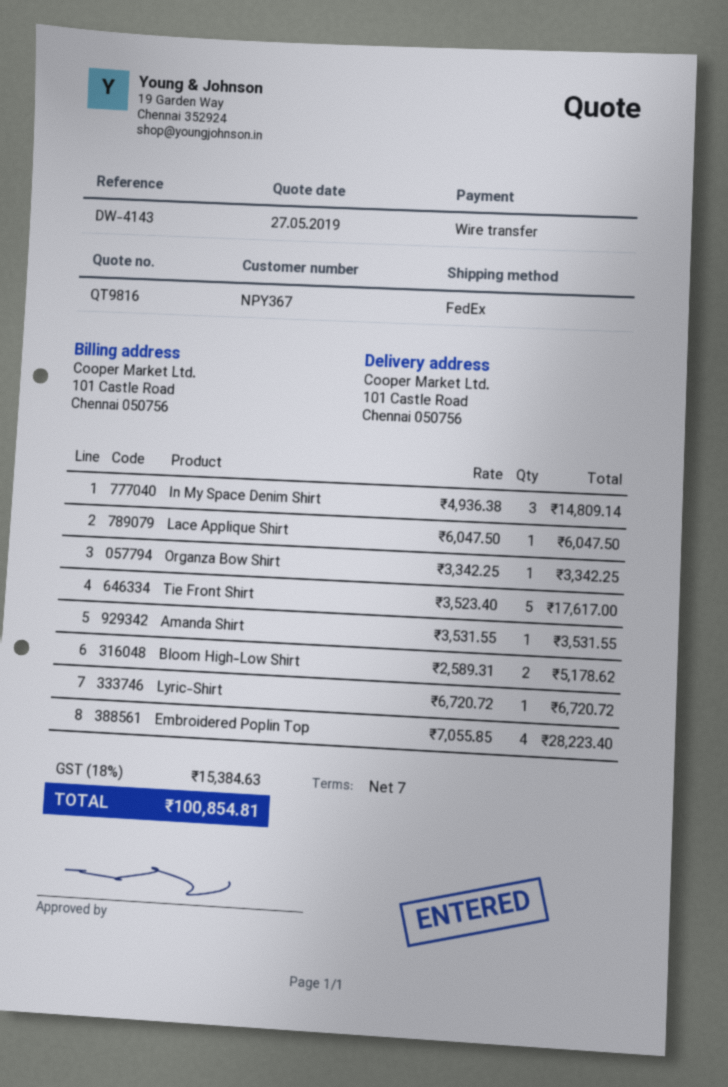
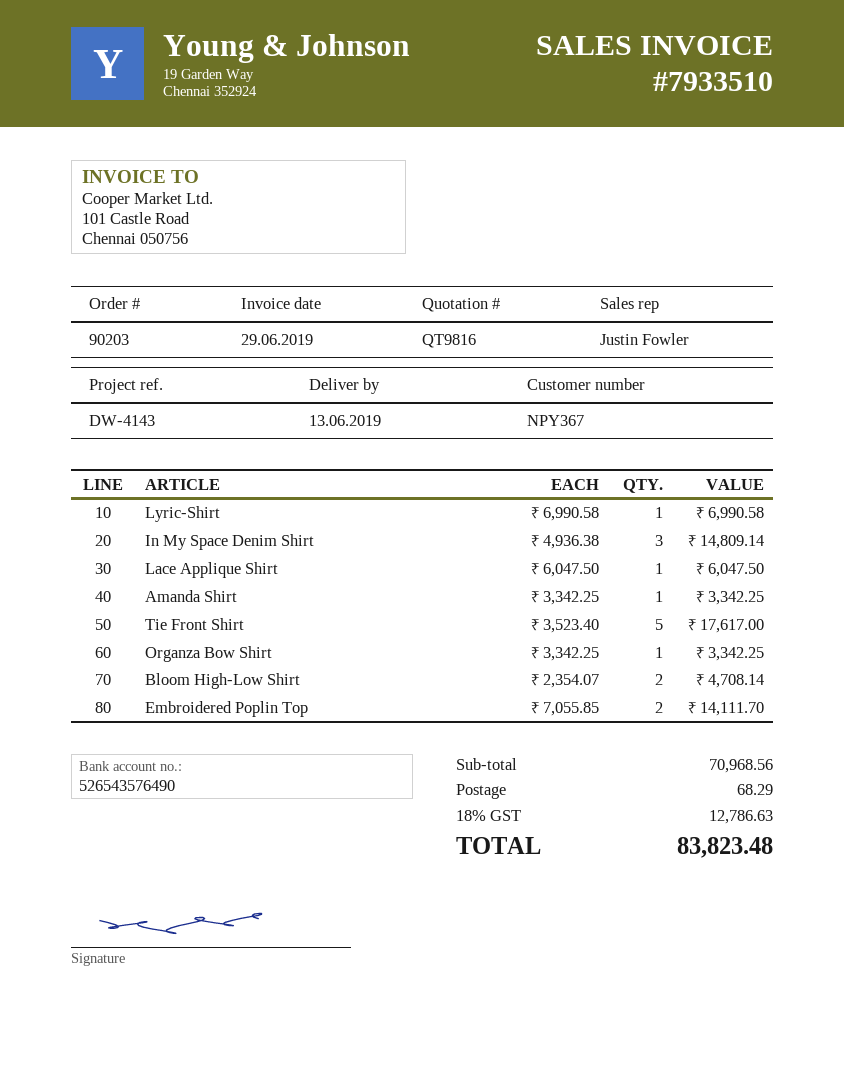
Amanda Shirt: 1 x 3531.55 = 3531.55 -> 1 x 3342.25 = 3342.25
Bloom High-Low Shirt: 2 x 2589.31 = 5178.62 -> 2 x 2354.07 = 4708.14
Lyric-Shirt: 1 x 6720.72 = 6720.72 -> 1 x 6990.58 = 6990.58
Embroidered Poplin Top: 4 x 7055.85 = 28223.40 -> 2 x 7055.85 = 14111.70
shipping: none -> 68.29
tax: 18% = 15384.63 -> 18% = 12786.63
total: 100854.81 -> 83823.48

